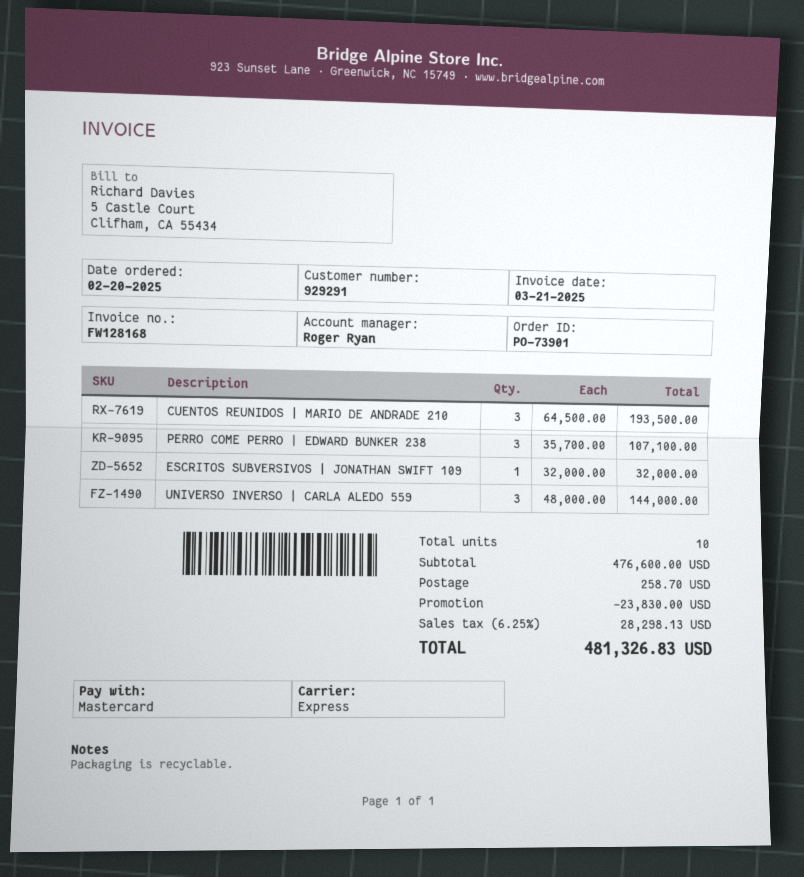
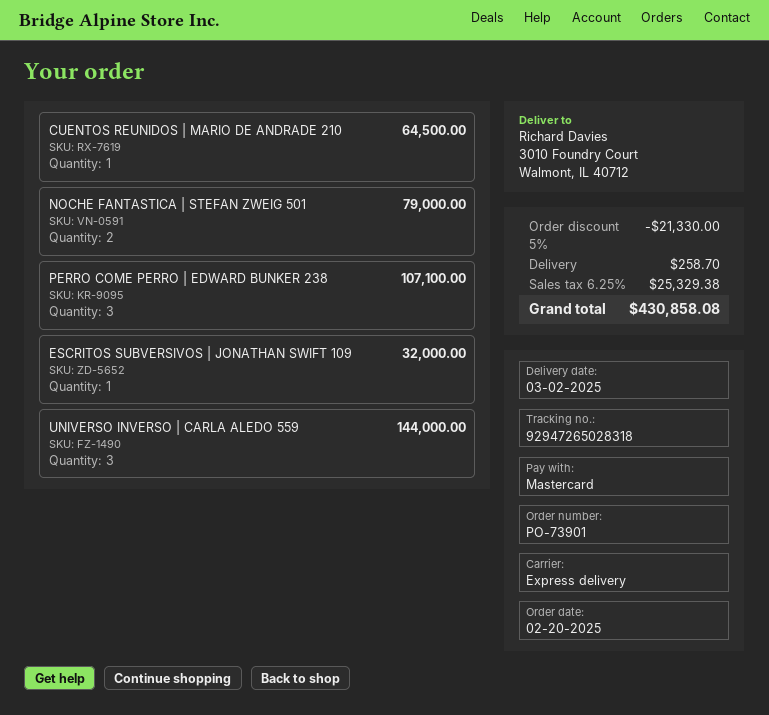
CUENTOS REUNIDOS | MARIO DE ANDRADE 210: 3 for 193500.00 -> 1 for 64500.00
NOCHE FANTASTICA | STEFAN ZWEIG 501: none -> 2 for 79000.00
discount: 23830.00 -> 21330.00
tax: 6.25% = 28298.13 -> 6.25% = 25329.38
total: 481326.83 -> 430858.08

